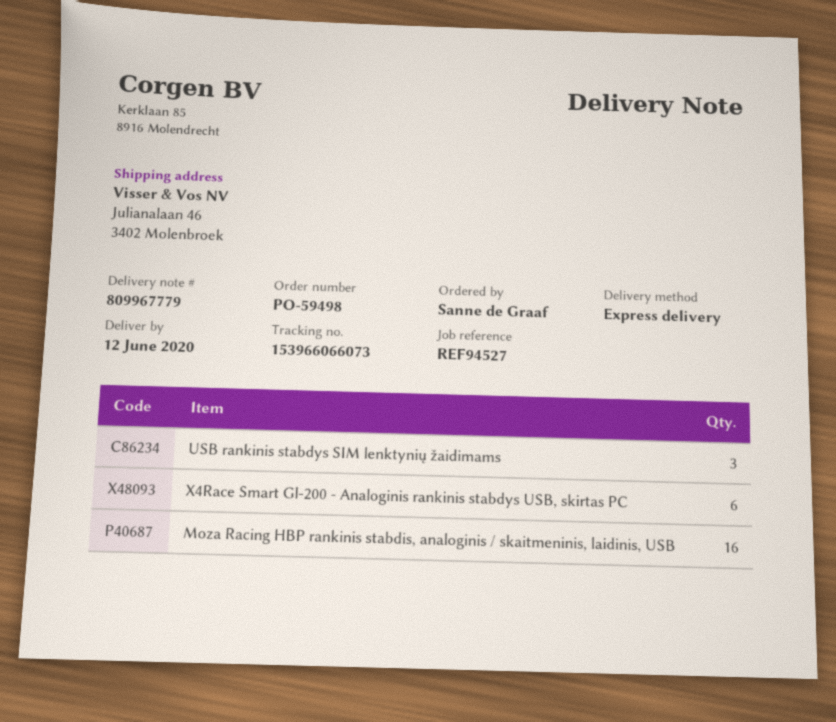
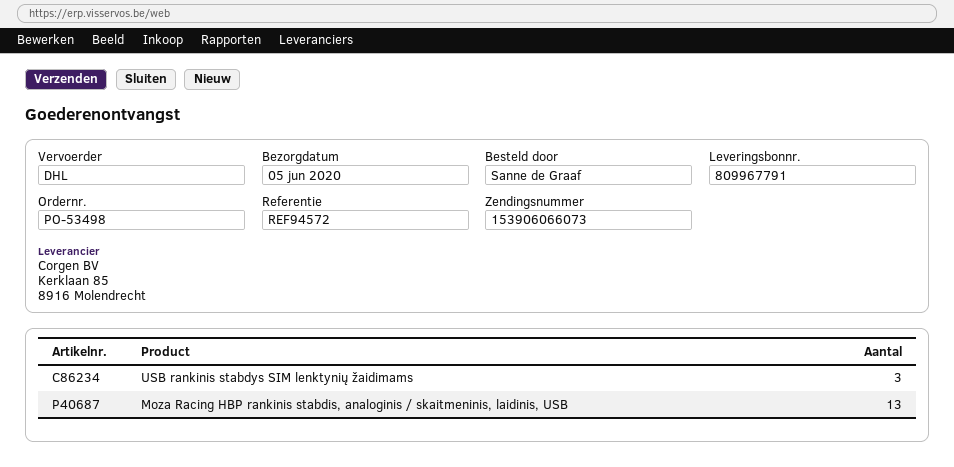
order number: PO-59498 -> PO-53498
delivery note number: 809967779 -> 809967791
delivery date: 2020-06-12 -> 2020-06-05
reference: REF94527 -> REF94572
shipping method: express -> DHL
tracking number: 153966066073 -> 153906066073
X4Race Smart Gl-200 - Analoginis rankinis stabdys USB, skirtas PC: 6 -> none
Moza Racing HBP rankinis stabdis, analoginis / skaitmeninis, laidinis, USB: 16 -> 13

